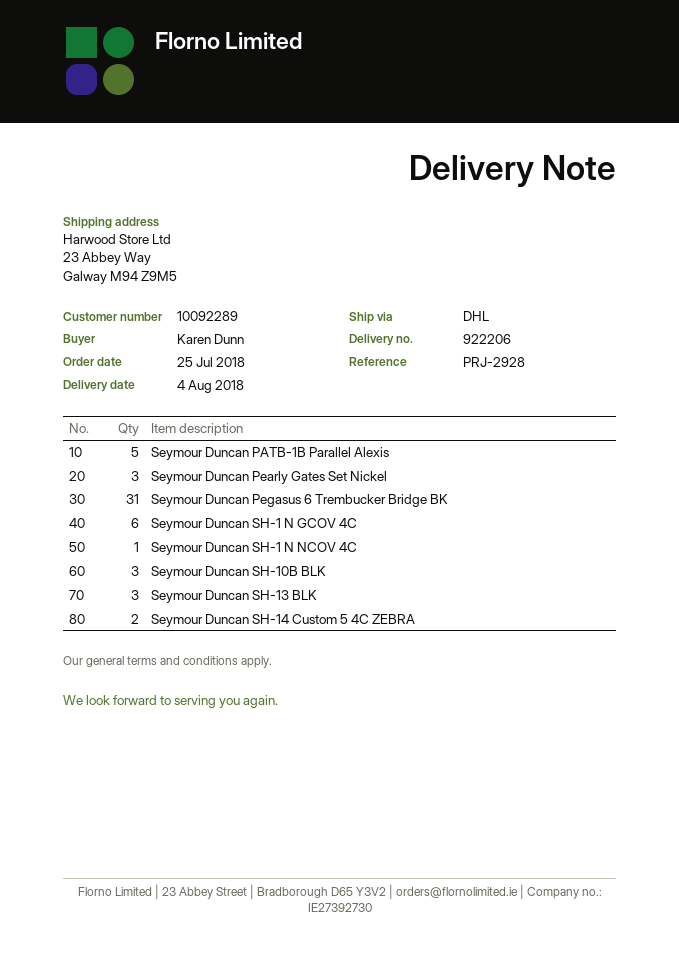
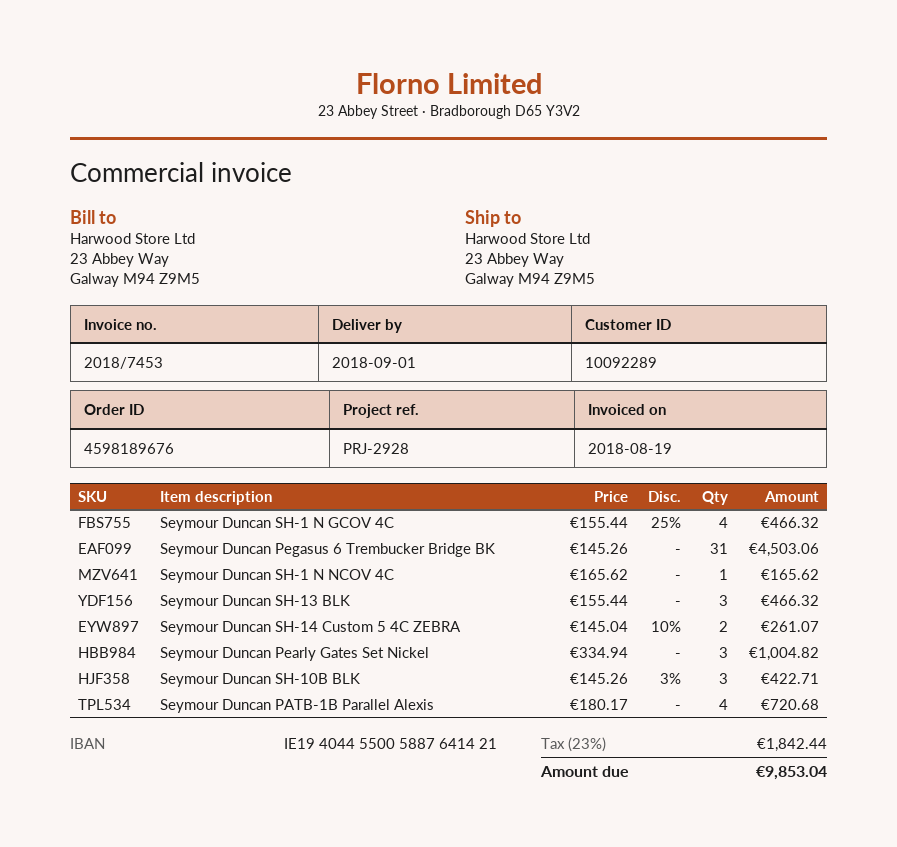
delivery date: 2018-08-04 -> 2018-09-01
Seymour Duncan PATB-1B Parallel Alexis: 5 -> 4
Seymour Duncan SH-1 N GCOV 4C: 6 -> 4

